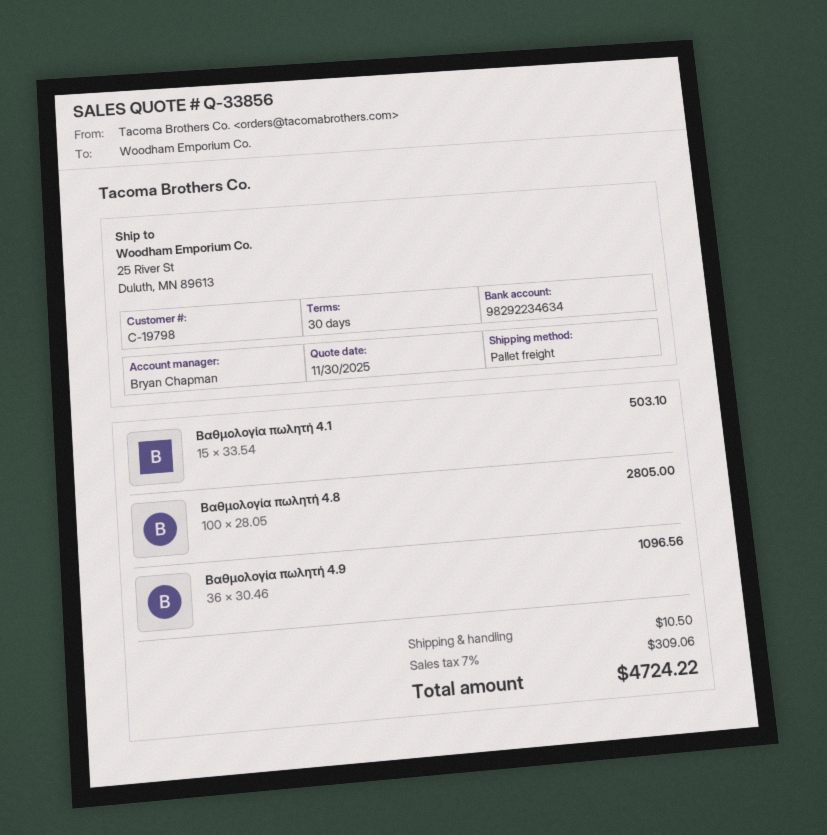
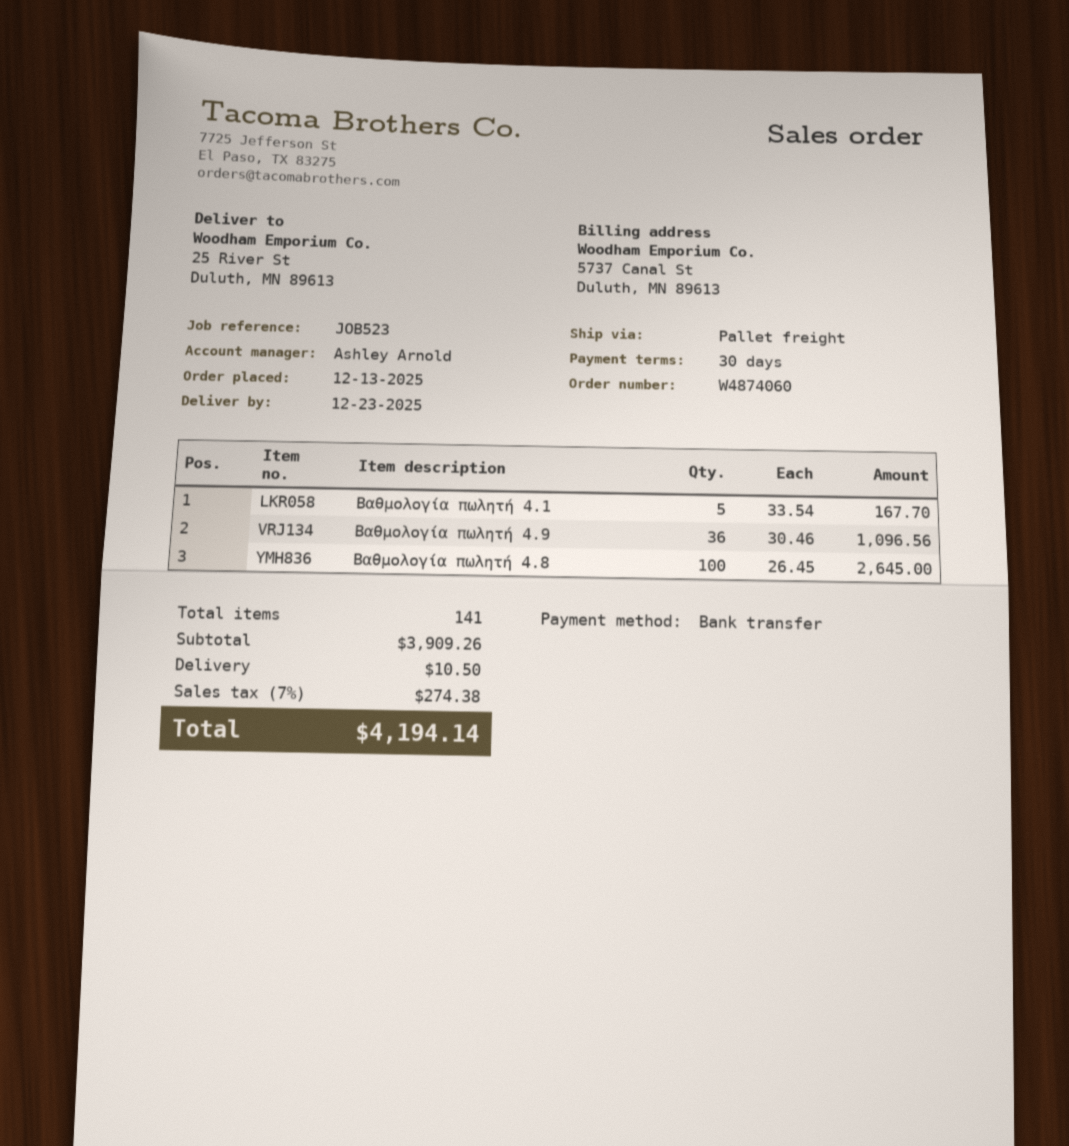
sales rep: Bryan Chapman -> Ashley Arnold
Βαθμολογία πωλητή 4.1: 15 x 33.54 = 503.10 -> 5 x 33.54 = 167.70
Βαθμολογία πωλητή 4.8: 100 x 28.05 = 2805.00 -> 100 x 26.45 = 2645.00
tax: 7% = 309.06 -> 7% = 274.38
total: 4724.22 -> 4194.14

